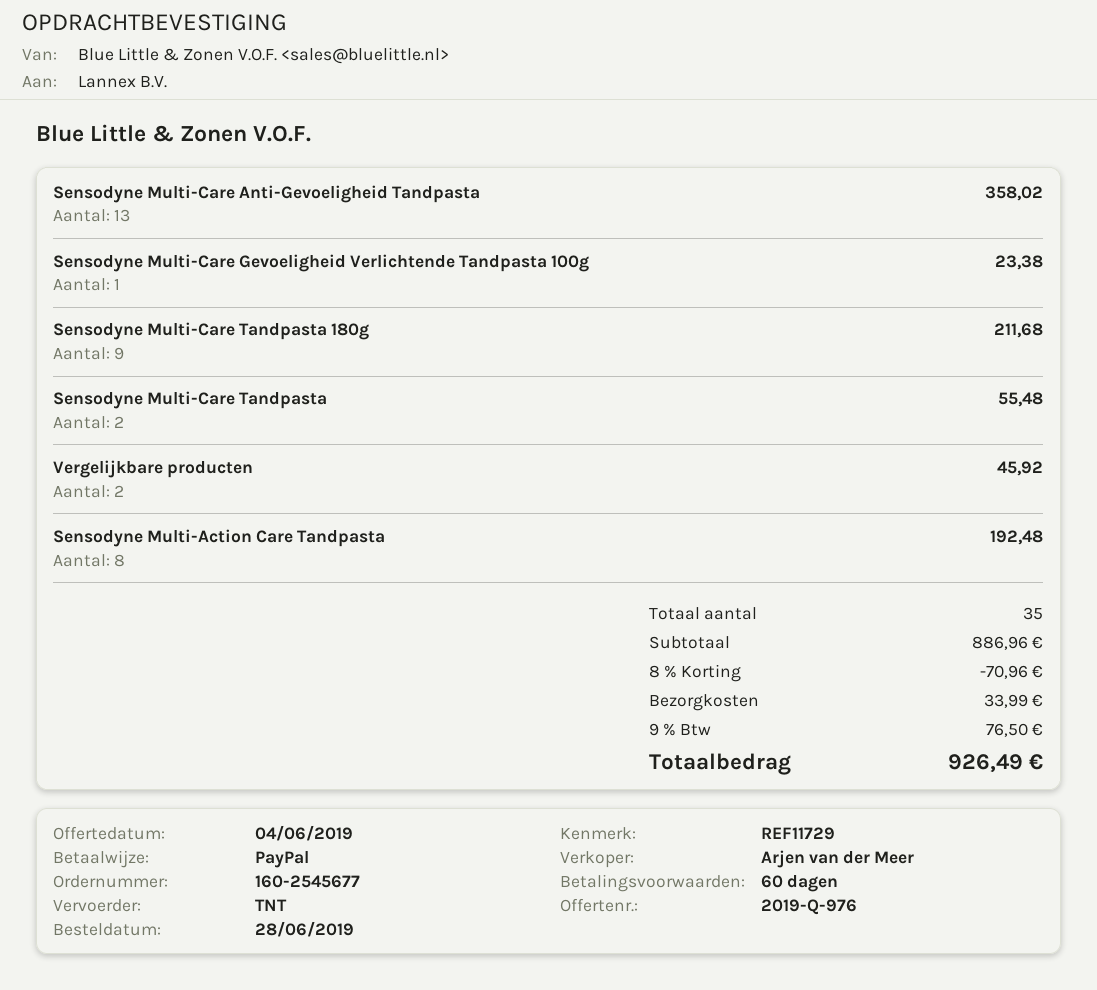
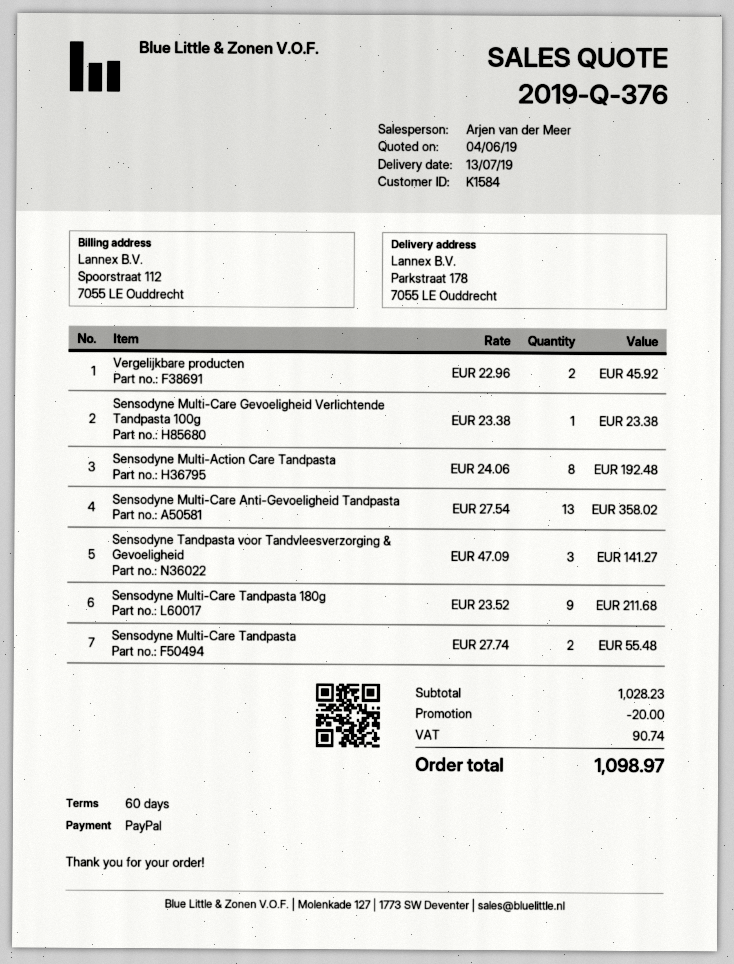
quote number: 2019-Q-976 -> 2019-Q-376
Sensodyne Tandpasta voor Tandvleesverzorging & Gevoeligheid: none -> 3 for 141.27
subtotal: 886.96 -> 1028.23
discount: 70.96 -> 20.00
shipping: 33.99 -> none
tax: 76.50 -> 90.74
total: 926.49 -> 1098.97

